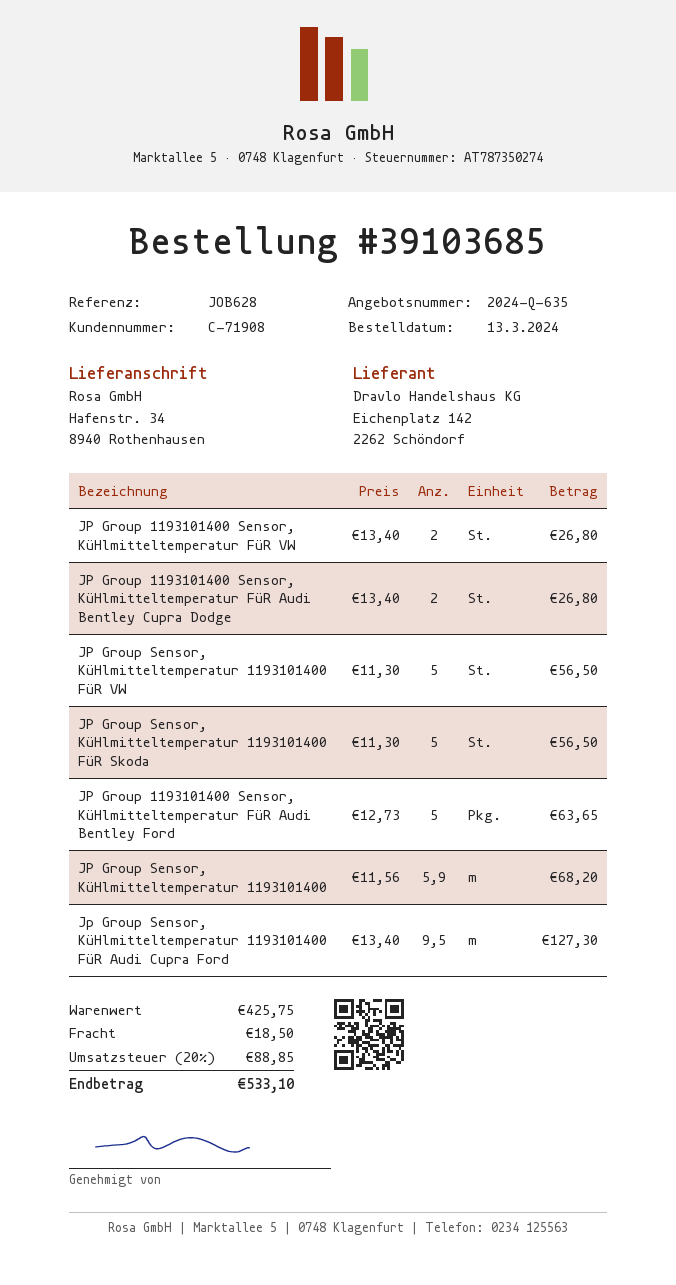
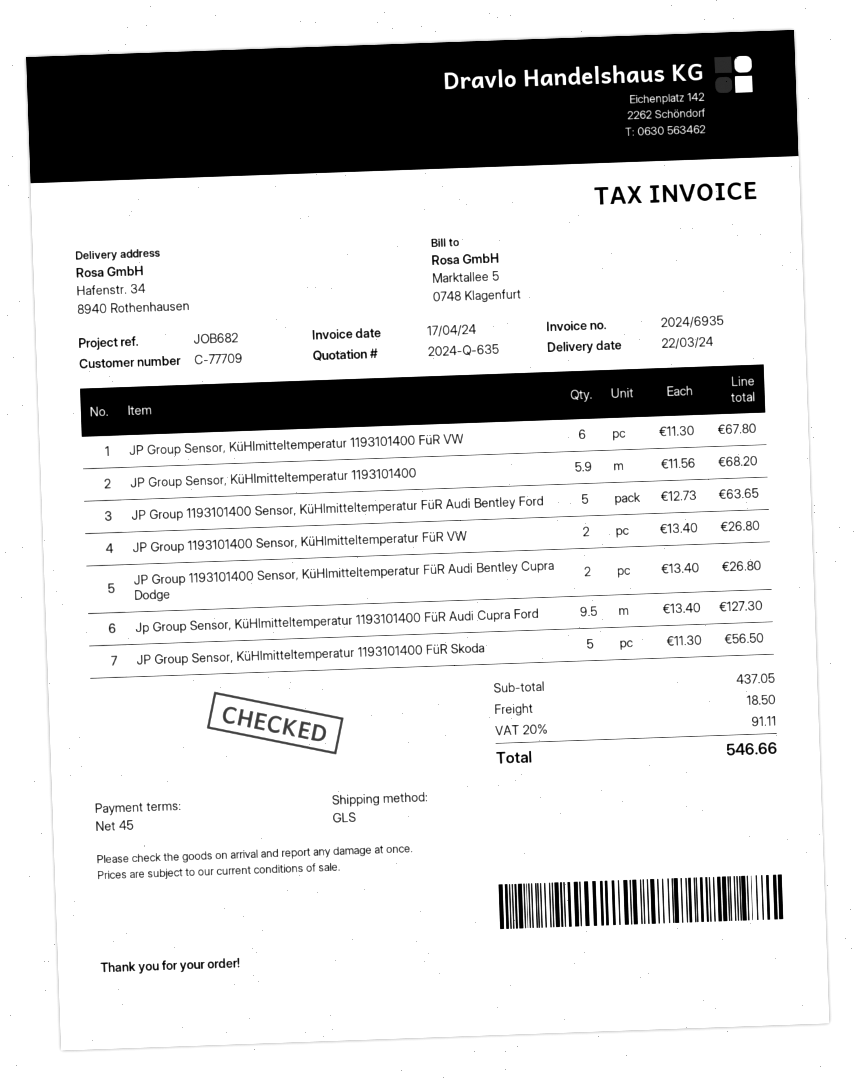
customer number: C-71908 -> C-77709
reference: JOB628 -> JOB682
JP Group Sensor, KüHlmitteltemperatur 1193101400 FüR VW: 5 x 11.30 = 56.50 -> 6 x 11.30 = 67.80
subtotal: 425.75 -> 437.05
tax: 20% = 88.85 -> 20% = 91.11
total: 533.10 -> 546.66

